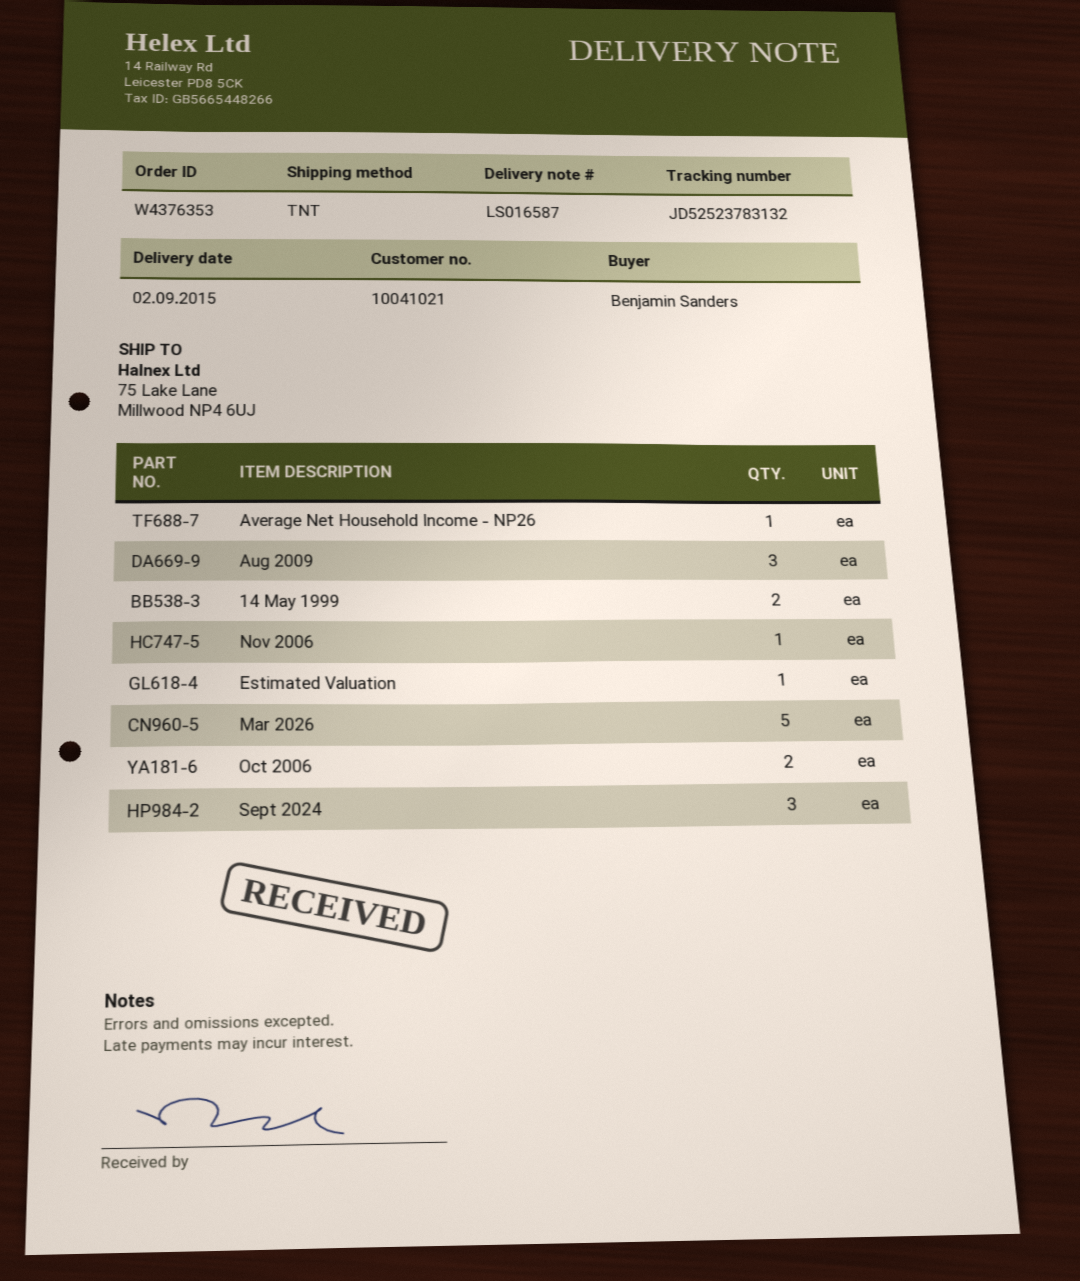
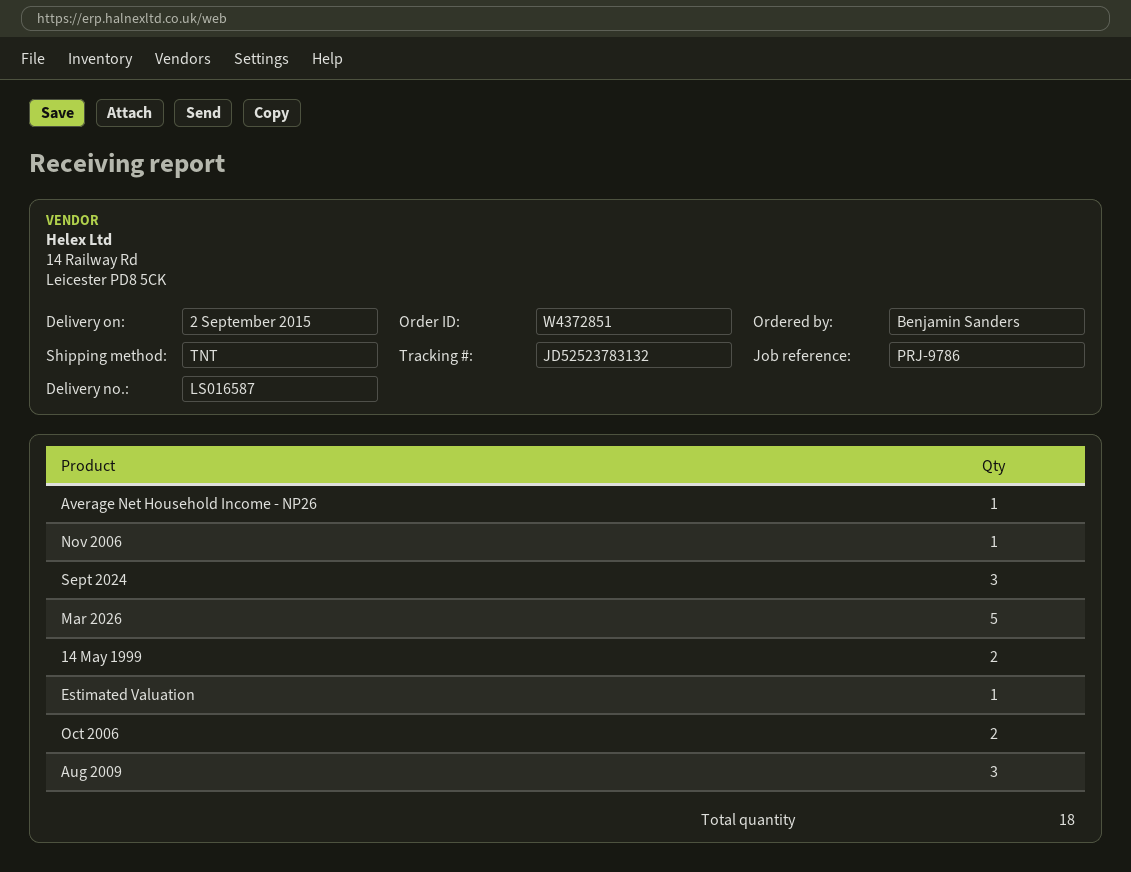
order number: W4376353 -> W4372851

